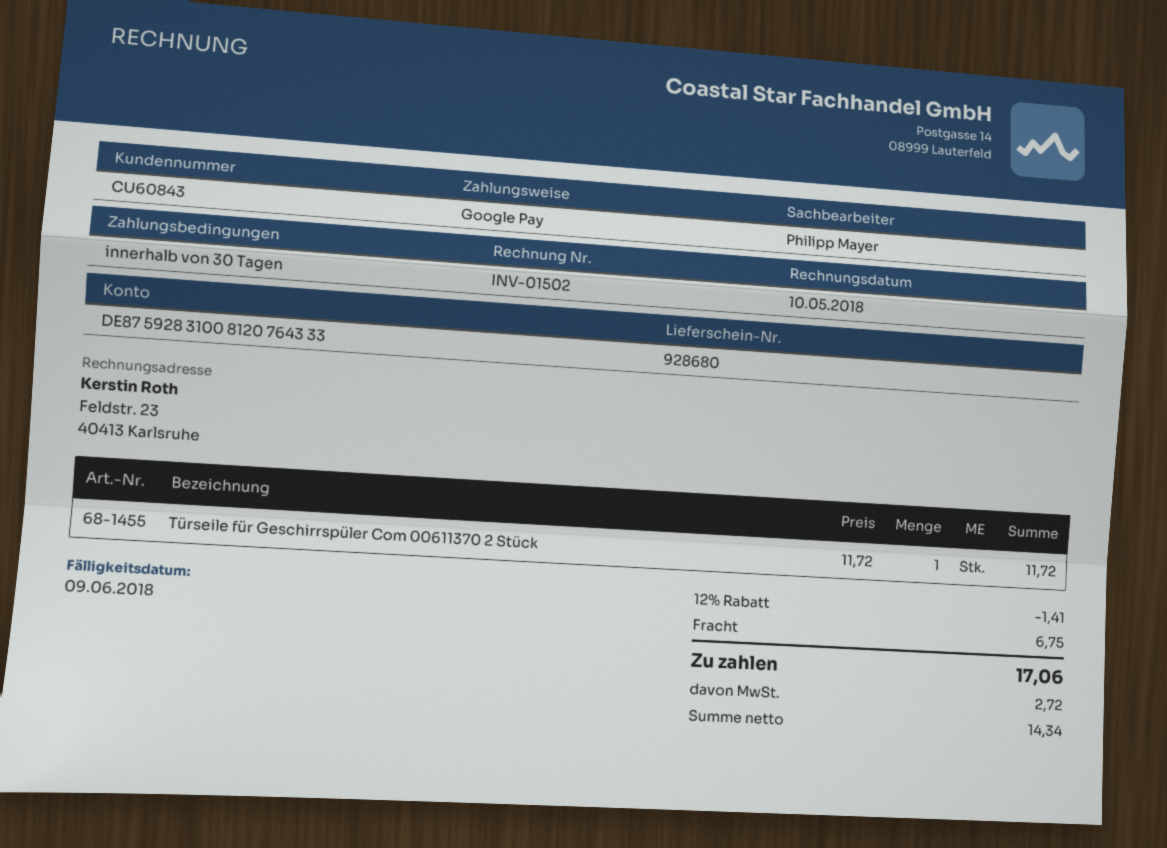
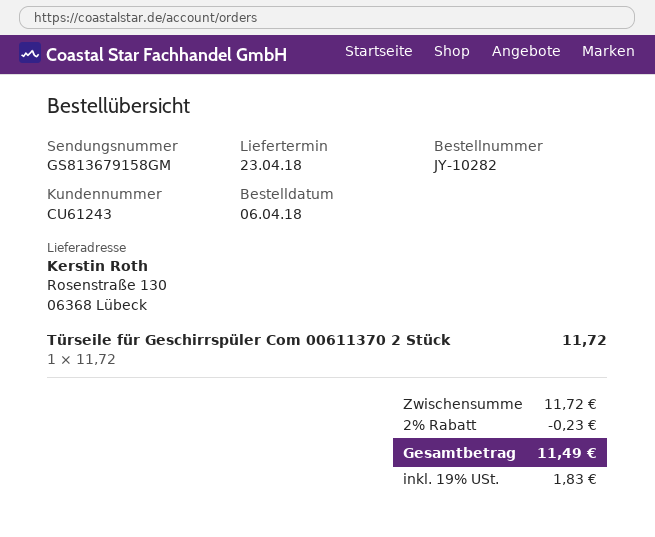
customer number: CU60843 -> CU61243
discount: 12% = 1.41 -> 2% = 0.23
shipping: 6.75 -> none
tax: 2.72 -> 1.83
total: 17.06 -> 11.49

